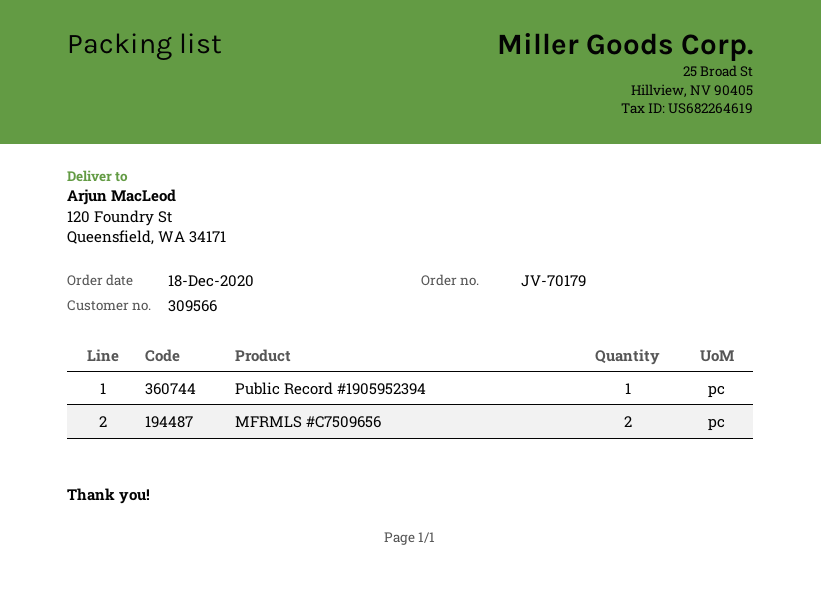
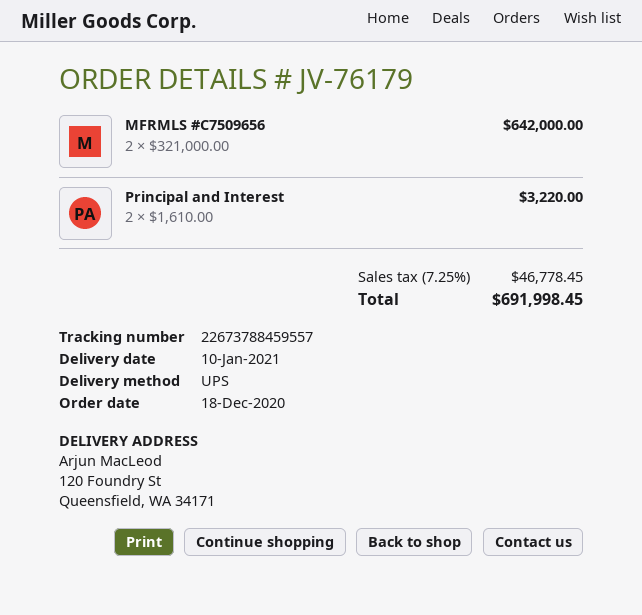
order number: JV-70179 -> JV-76179
Public Record #1905952394: 1 -> none
Principal and Interest: none -> 2

